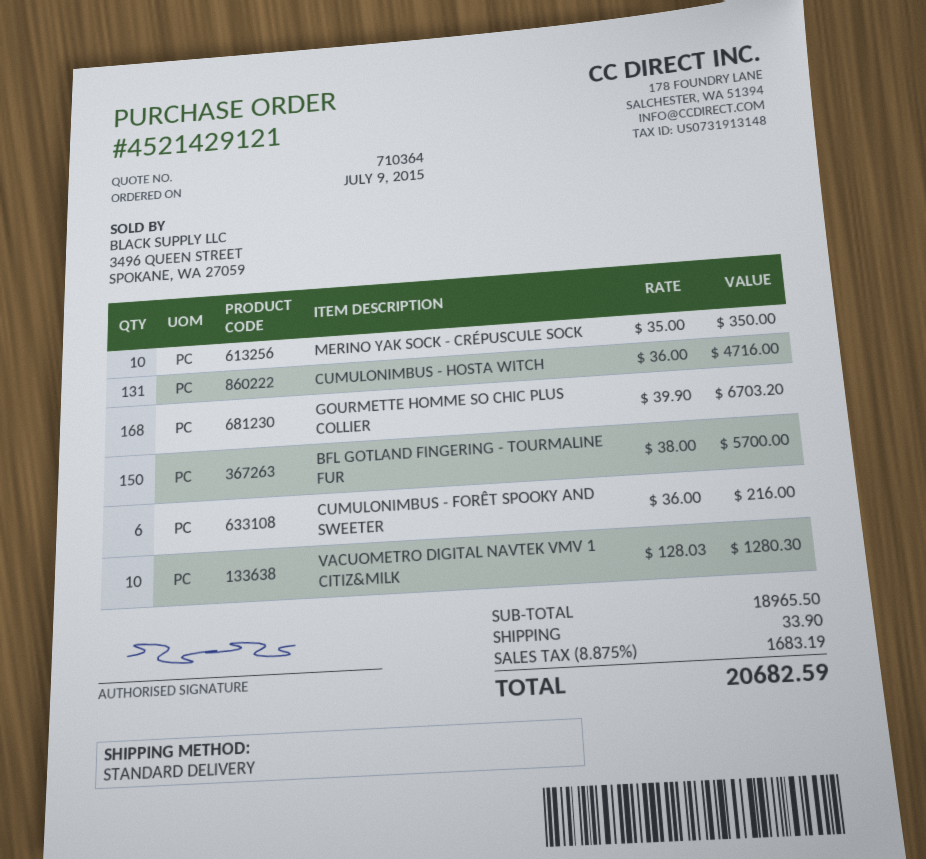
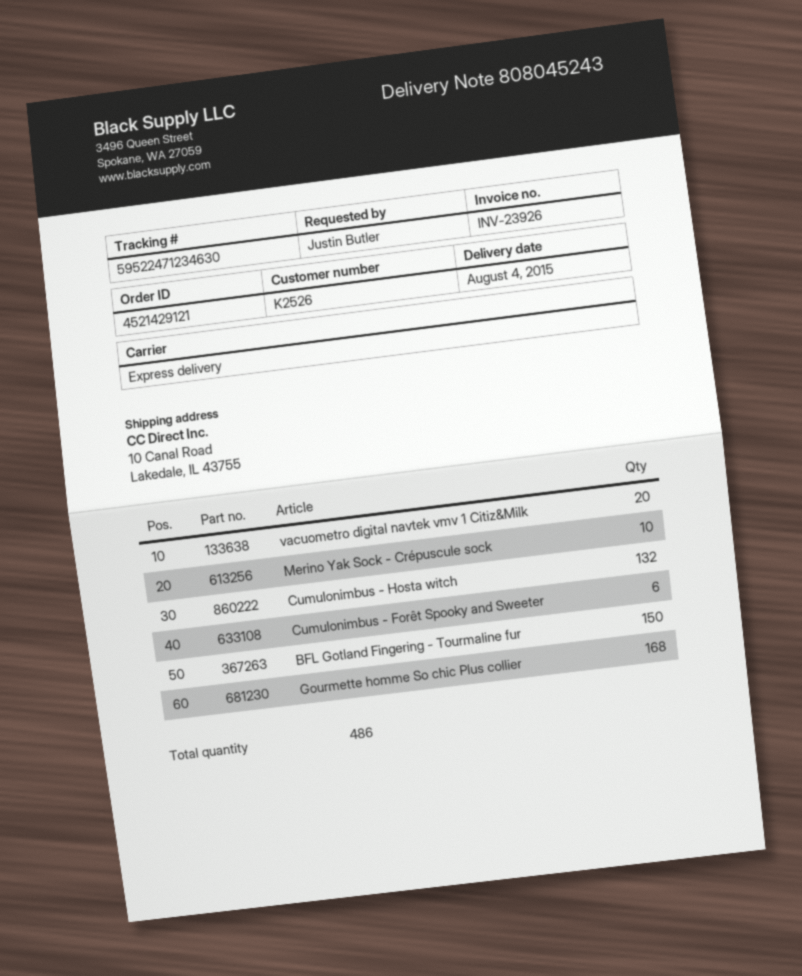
shipping method: standard -> express
CUMULONIMBUS - HOSTA WITCH: 131 -> 132
VACUOMETRO DIGITAL NAVTEK VMV 1 CITIZ&MILK: 10 -> 20

